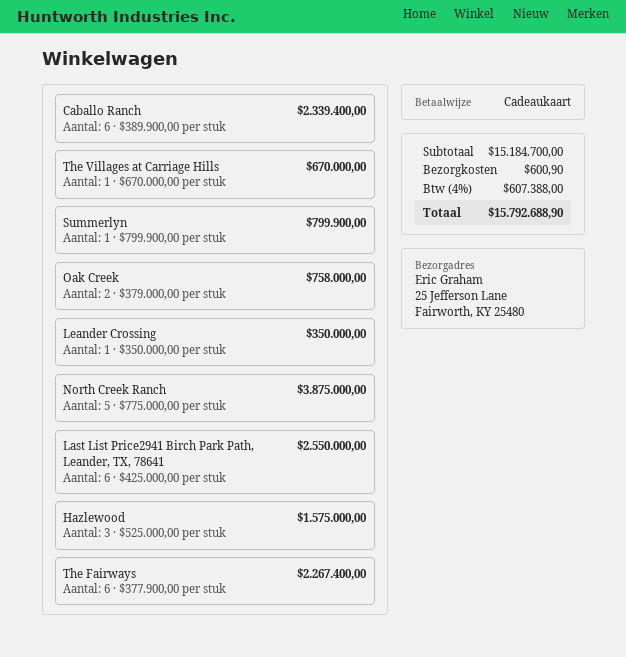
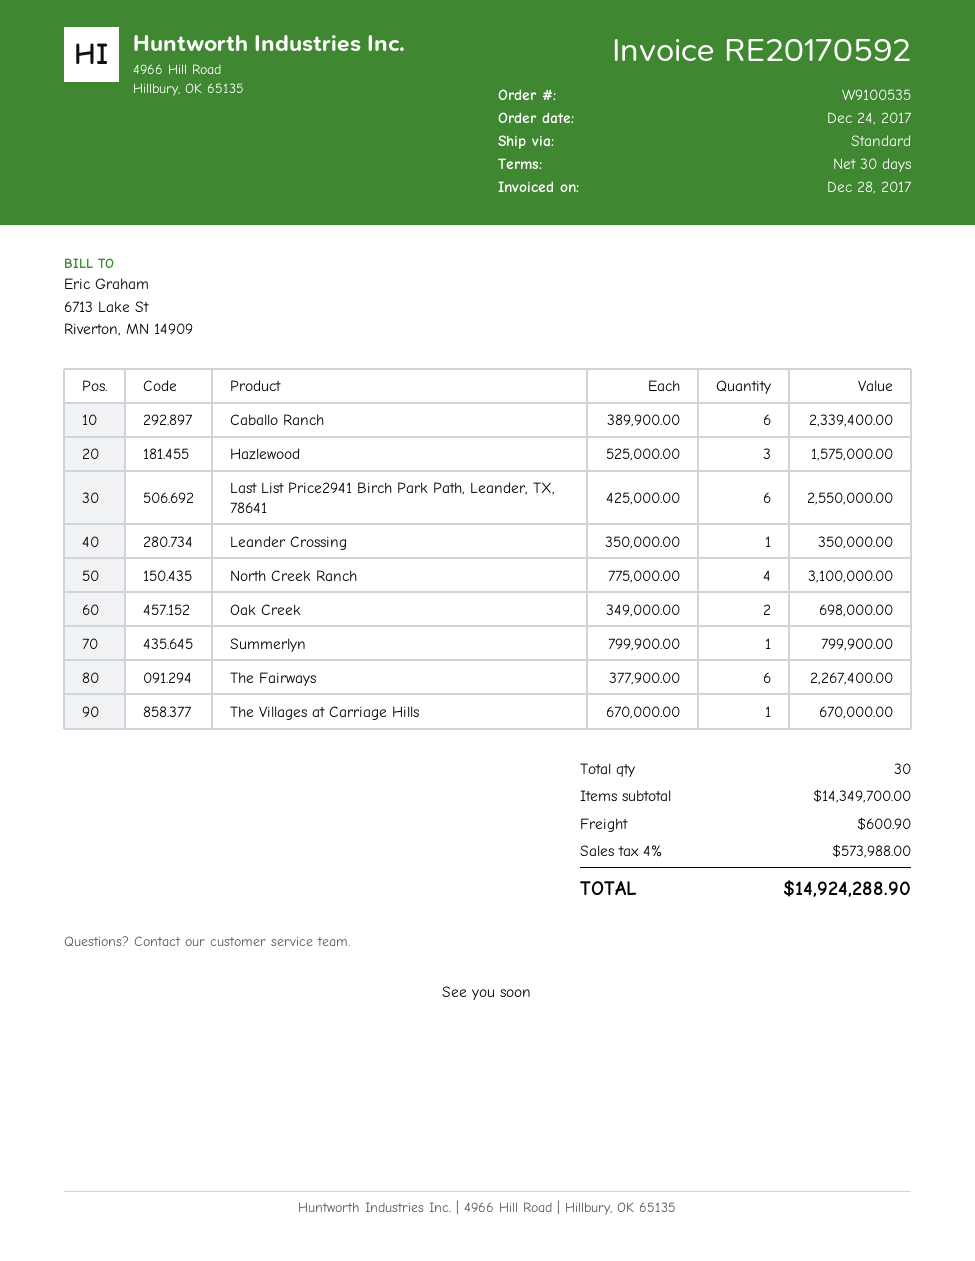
Oak Creek: 2 x 379000.00 = 758000.00 -> 2 x 349000.00 = 698000.00
North Creek Ranch: 5 x 775000.00 = 3875000.00 -> 4 x 775000.00 = 3100000.00
subtotal: 15184700.00 -> 14349700.00
tax: 4% = 607388.00 -> 4% = 573988.00
total: 15792688.90 -> 14924288.90

